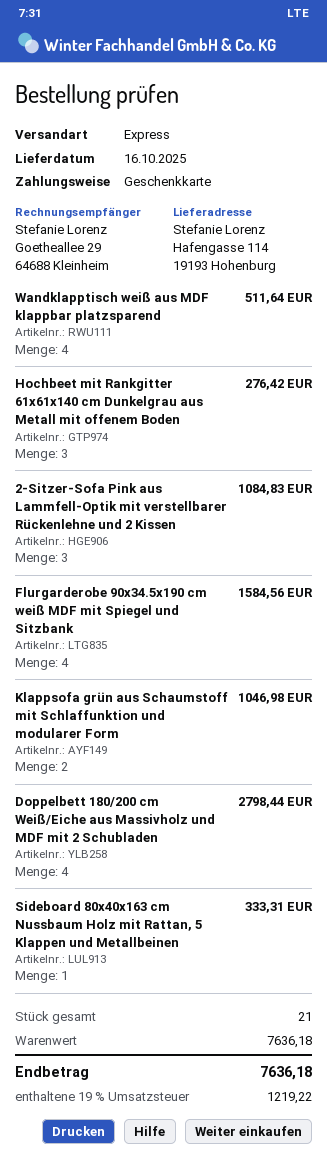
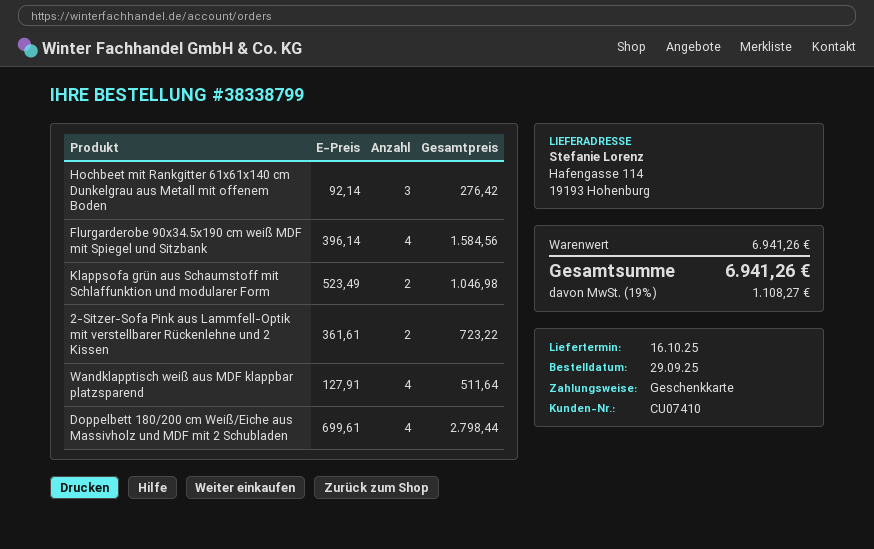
2-Sitzer-Sofa Pink aus Lammfell-Optik mit verstellbarer Rückenlehne und 2 Kissen: 3 for 1084.83 -> 2 for 723.22
Sideboard 80x40x163 cm Nussbaum Holz mit Rattan, 5 Klappen und Metallbeinen: 1 for 333.31 -> none
subtotal: 7636.18 -> 6941.26
tax: 19% = 1219.22 -> 19% = 1108.27
total: 7636.18 -> 6941.26

